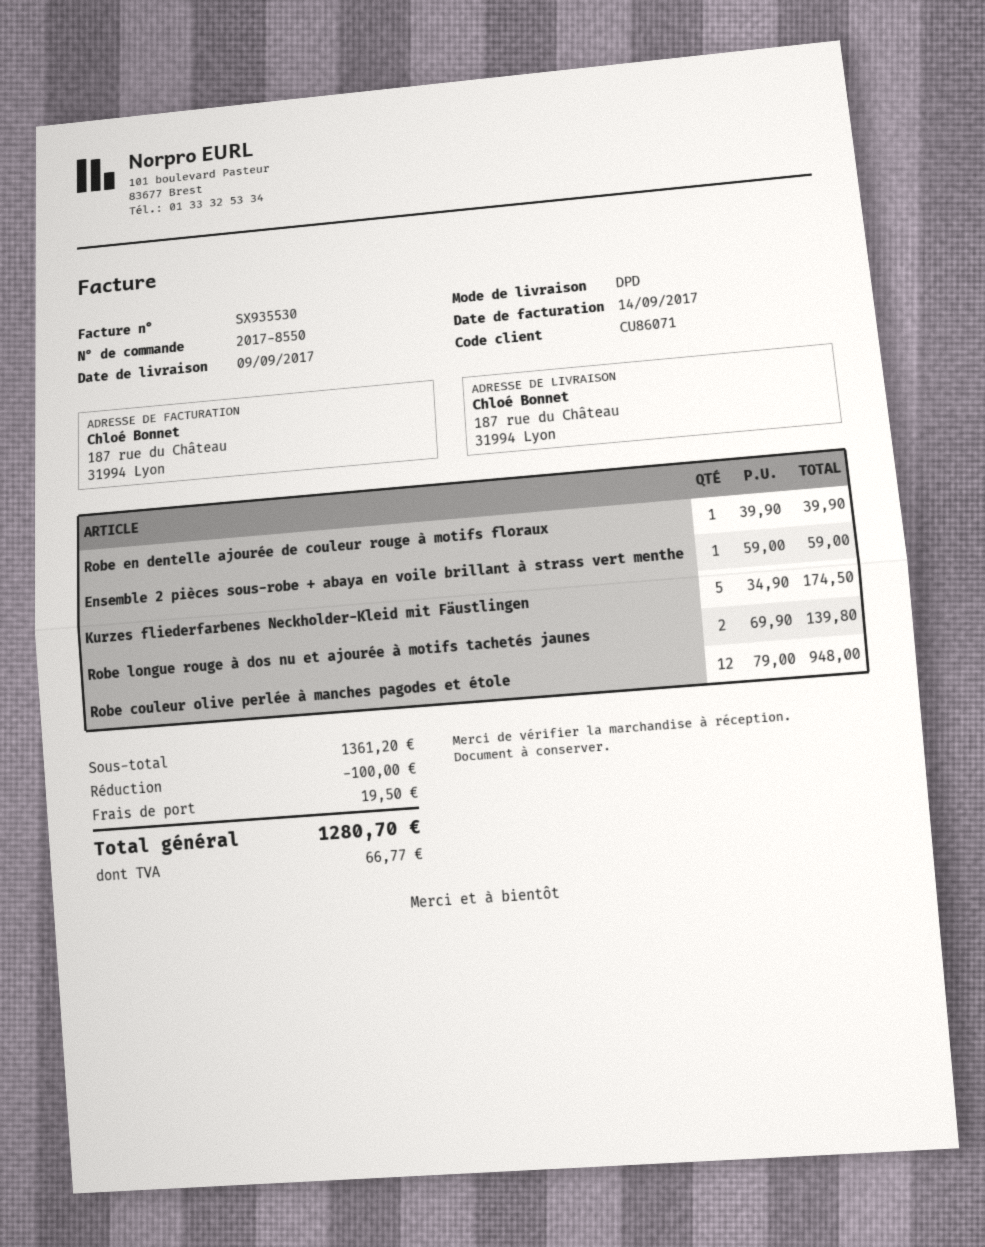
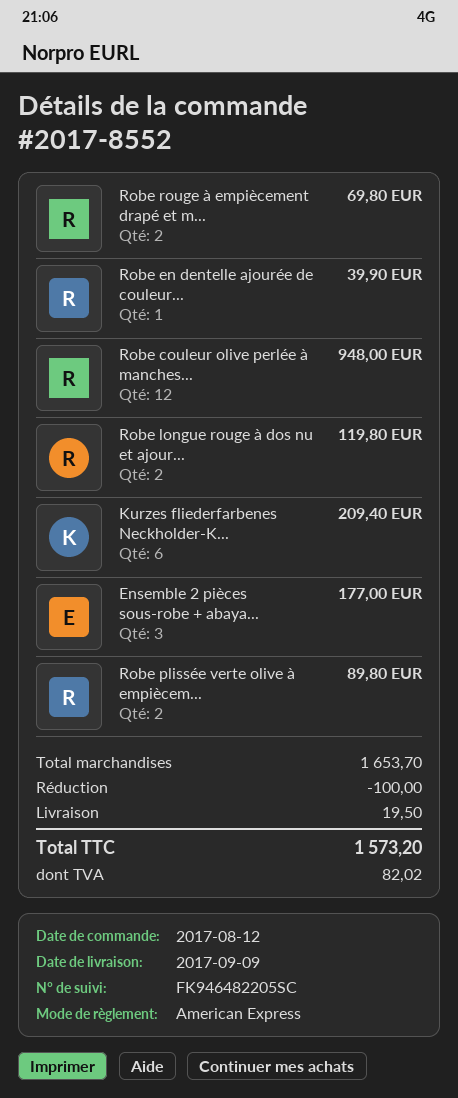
order number: 2017-8550 -> 2017-8552
Ensemble 2 pièces sous-robe + abaya en voile brillant à strass vert menthe: 1 for 59.00 -> 3 for 177.00
Kurzes fliederfarbenes Neckholder-Kleid mit Fäustlingen: 5 for 174.50 -> 6 for 209.40
Robe longue rouge à dos nu et ajourée à motifs tachetés jaunes: 2 for 139.80 -> 2 for 119.80
Robe rouge à empiècement drapé et m...: none -> 2 for 69.80
Robe plissée verte olive à empiècem...: none -> 2 for 89.80
subtotal: 1361.20 -> 1653.70
tax: 66.77 -> 82.02
total: 1280.70 -> 1573.20

